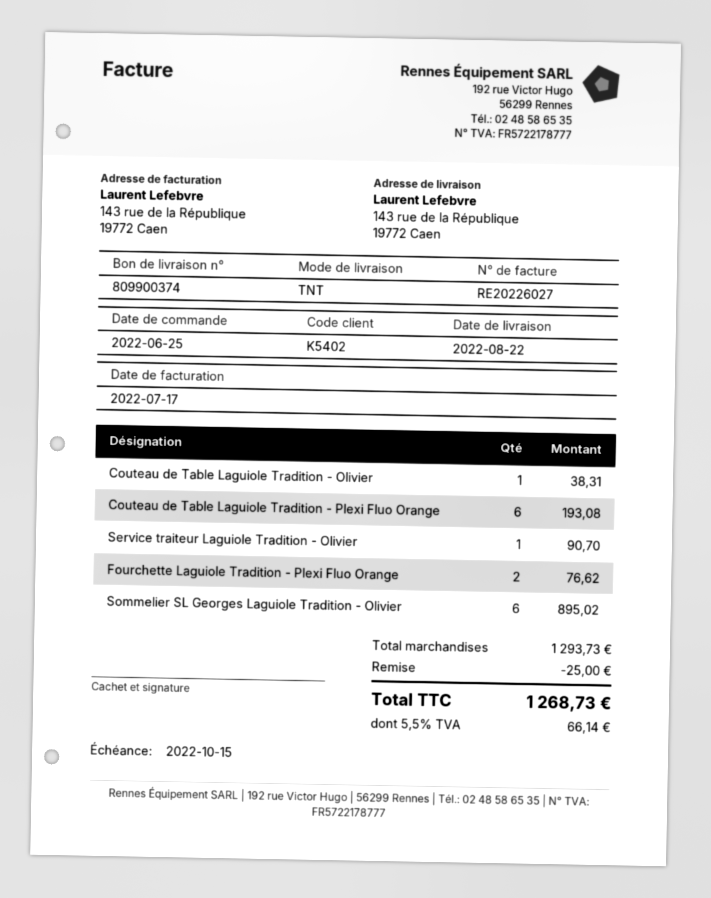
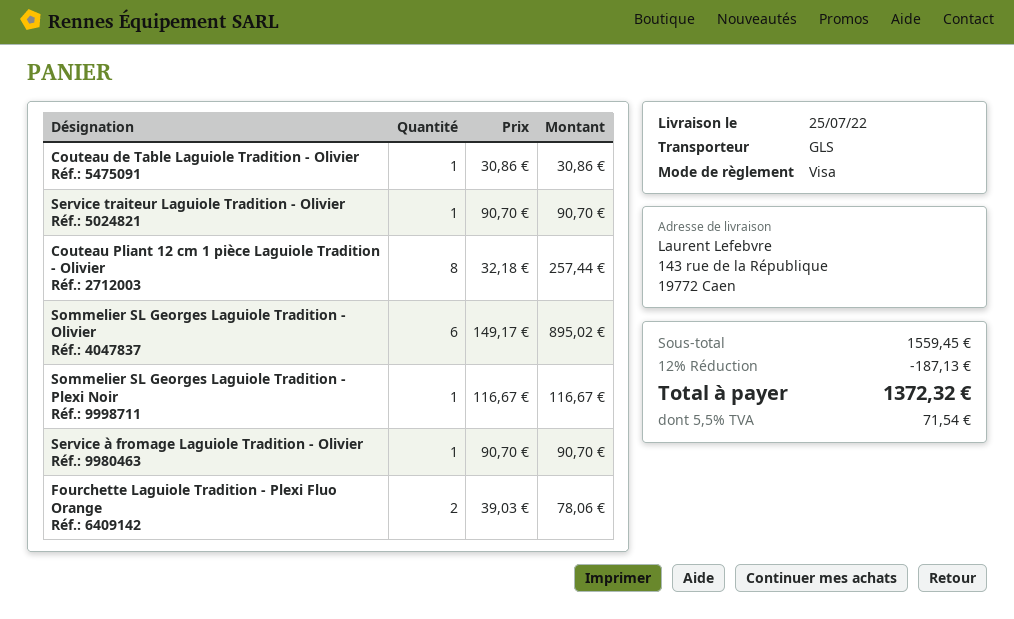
delivery date: 2022-08-22 -> 2022-07-25
shipping method: TNT -> GLS
Couteau de Table Laguiole Tradition - Olivier: 1 for 38.31 -> 1 for 30.86
Couteau de Table Laguiole Tradition - Plexi Fluo Orange: 6 for 193.08 -> none
Fourchette Laguiole Tradition - Plexi Fluo Orange: 2 for 76.62 -> 2 for 78.06
Couteau Pliant 12 cm 1 pièce Laguiole Tradition - Olivier: none -> 8 for 257.44
Sommelier SL Georges Laguiole Tradition - Plexi Noir: none -> 1 for 116.67
Service à fromage Laguiole Tradition - Olivier: none -> 1 for 90.70
subtotal: 1293.73 -> 1559.45
discount: 25.00 -> 187.13
tax: 5.5% = 66.14 -> 5.5% = 71.54
total: 1268.73 -> 1372.32

